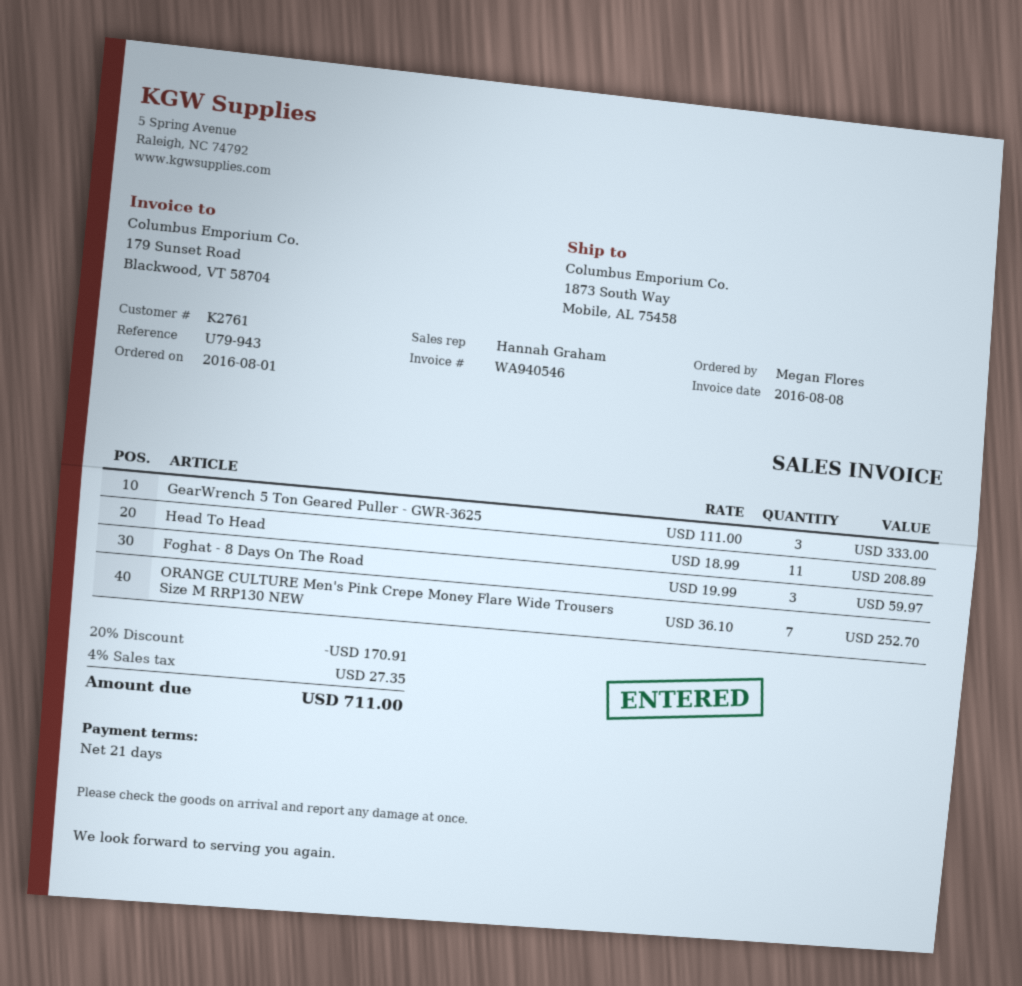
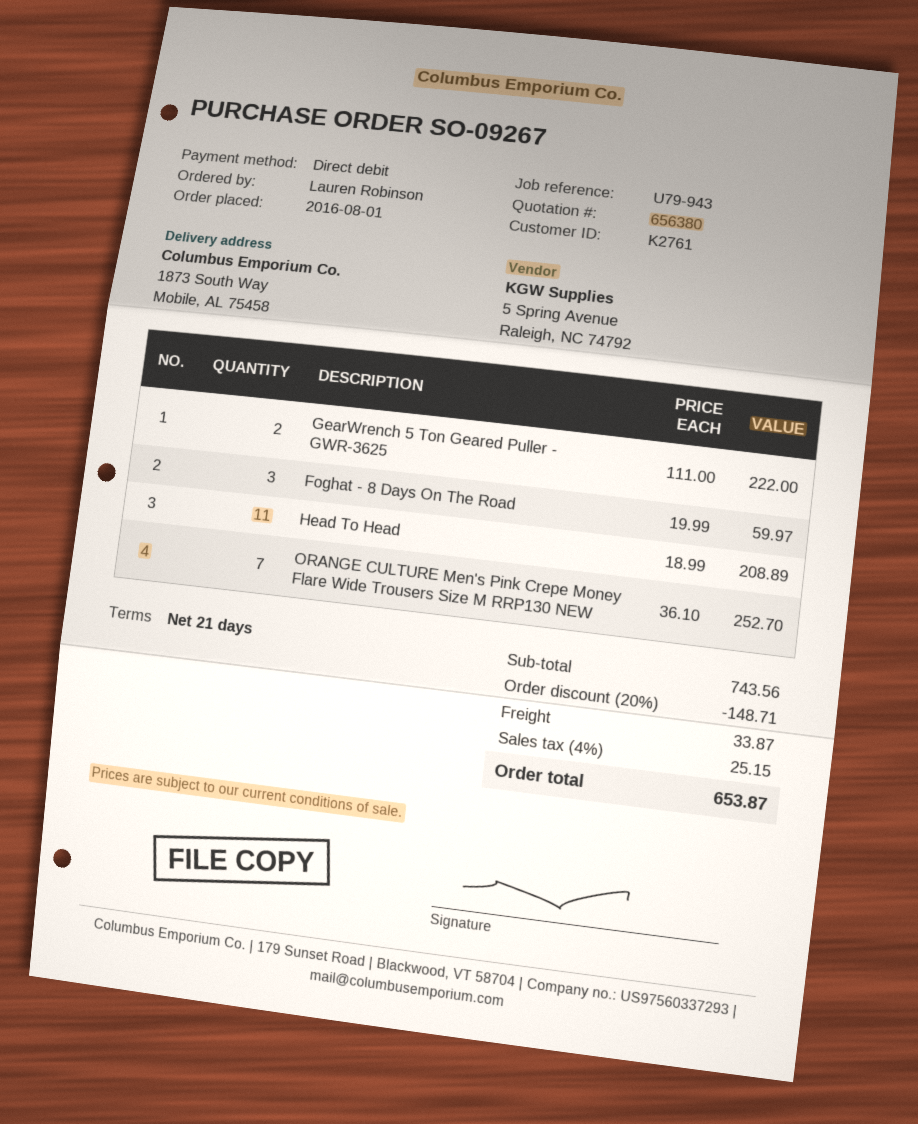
ordered by: Megan Flores -> Lauren Robinson
GearWrench 5 Ton Geared Puller - GWR-3625: 3 x 111.00 = 333.00 -> 2 x 111.00 = 222.00
discount: 20% = 170.91 -> 20% = 148.71
shipping: none -> 33.87
tax: 4% = 27.35 -> 4% = 25.15
total: 711.00 -> 653.87

